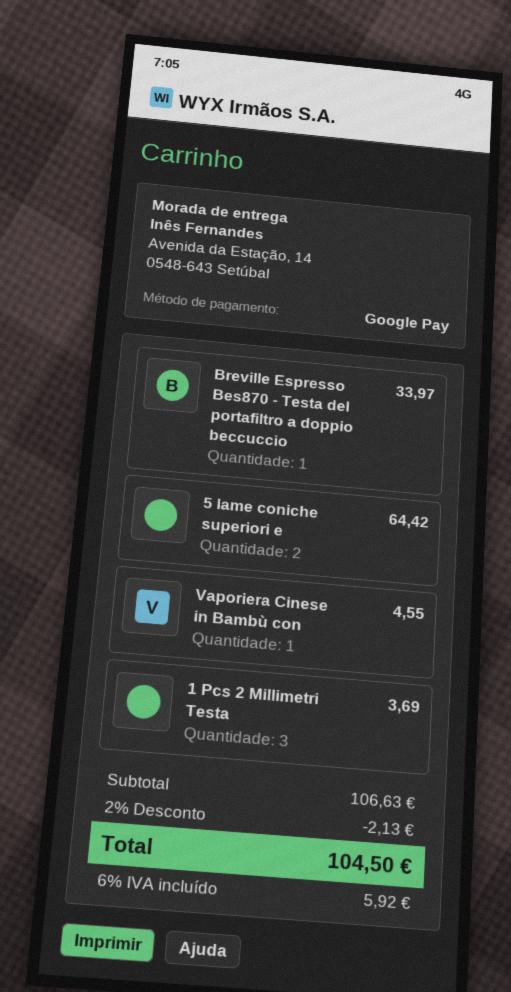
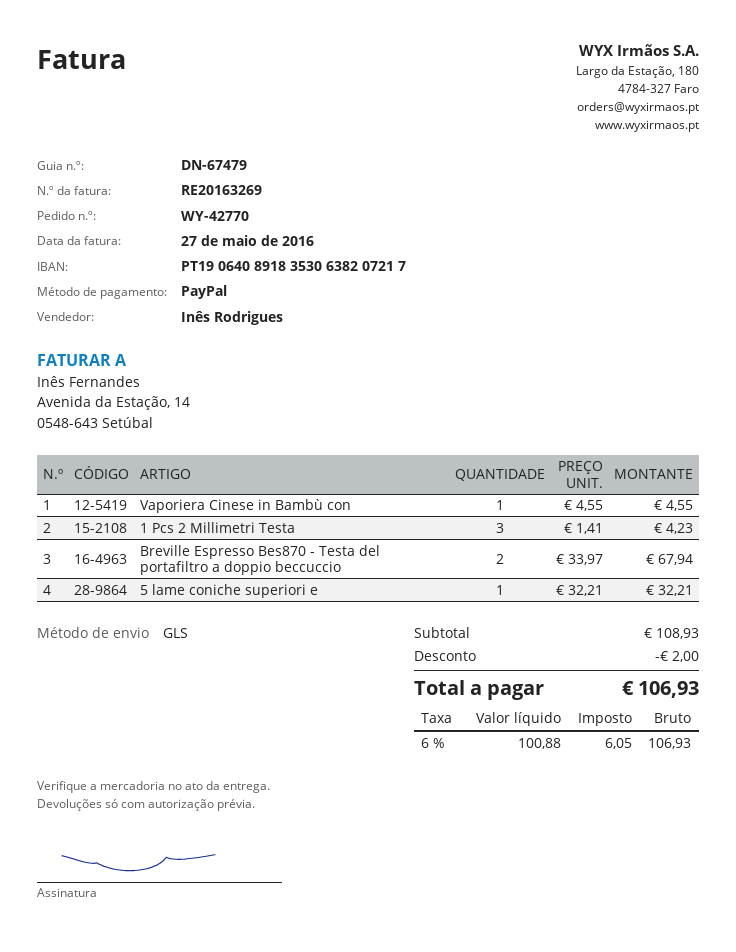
payment method: Google Pay -> PayPal
Breville Espresso Bes870 - Testa del portafiltro a doppio beccuccio: 1 for 33.97 -> 2 for 67.94
5 lame coniche superiori e: 2 for 64.42 -> 1 for 32.21
1 Pcs 2 Millimetri Testa: 3 for 3.69 -> 3 for 4.23
subtotal: 106.63 -> 108.93
discount: 2.13 -> 2.00
tax: 6% = 5.92 -> 6% = 6.05
total: 104.50 -> 106.93

